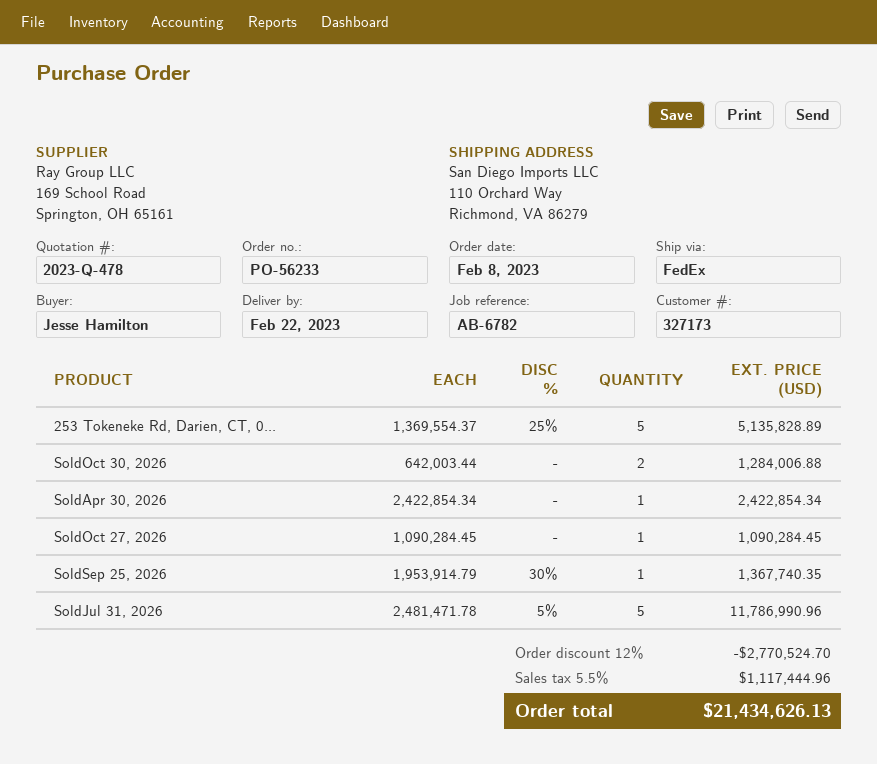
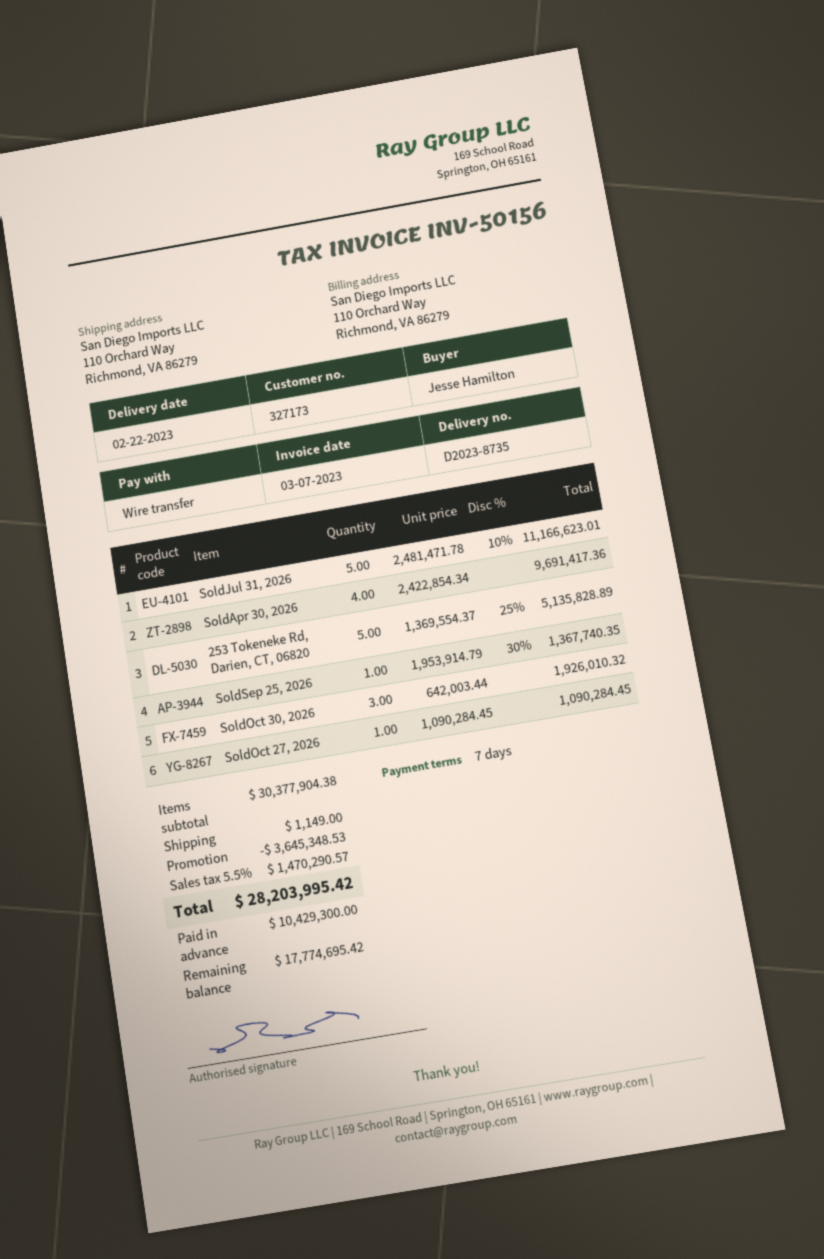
SoldOct 30, 2026: 2 x 642003.44 = 1284006.88 -> 3 x 642003.44 = 1926010.32
SoldApr 30, 2026: 1 x 2422854.34 = 2422854.34 -> 4 x 2422854.34 = 9691417.36
SoldJul 31, 2026: 5 x 2481471.78 - 5% = 11786990.96 -> 5 x 2481471.78 - 10% = 11166623.01
discount: 2770524.70 -> 3645348.53
shipping: none -> 1149.00
tax: 5.5% = 1117444.96 -> 5.5% = 1470290.57
total: 21434626.13 -> 28203995.42

